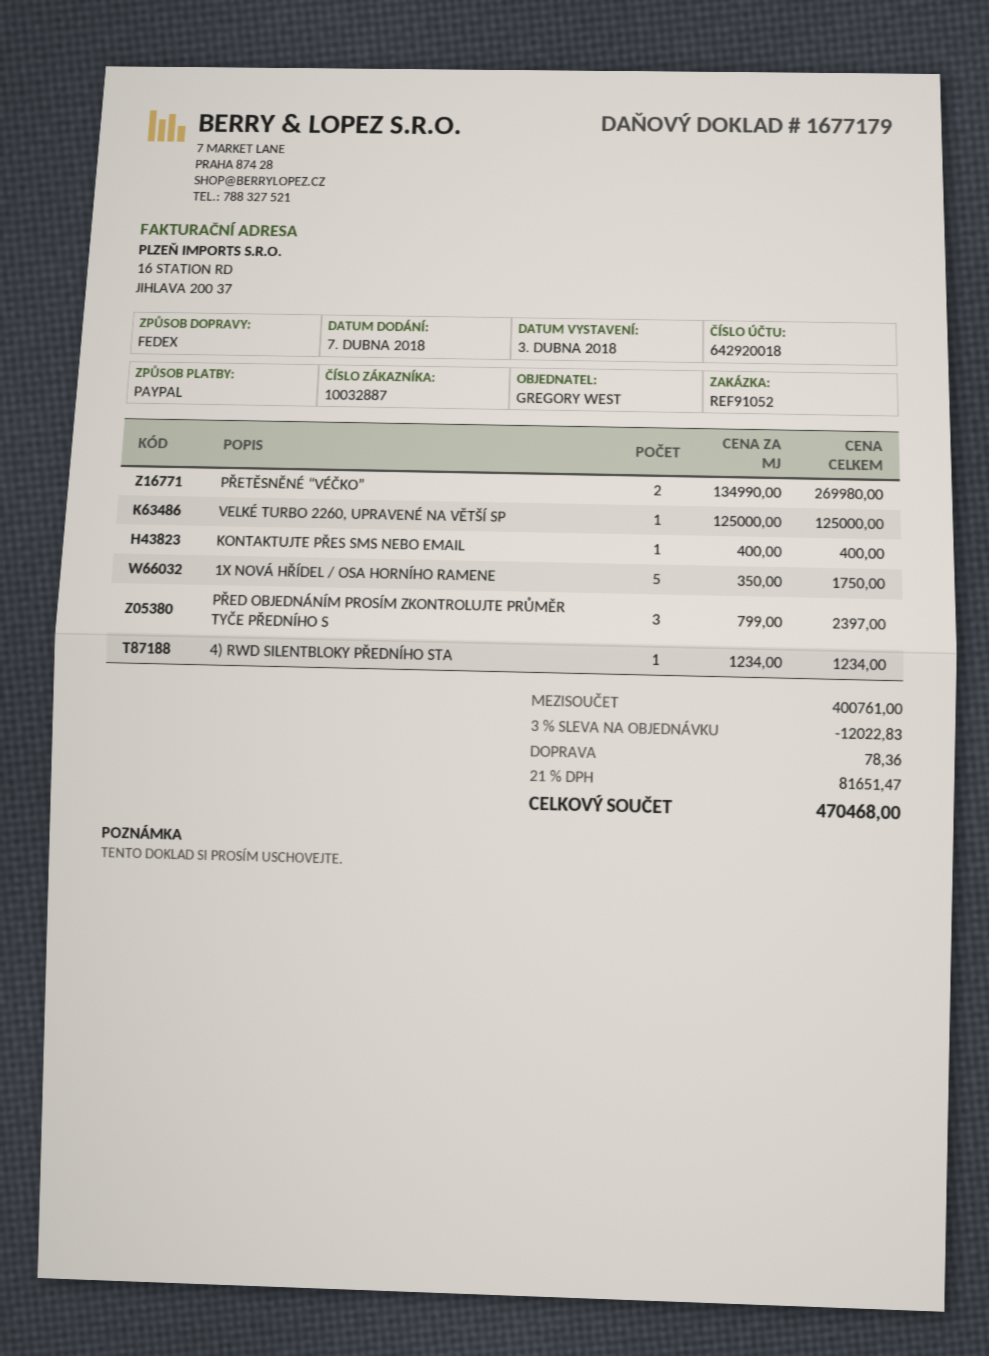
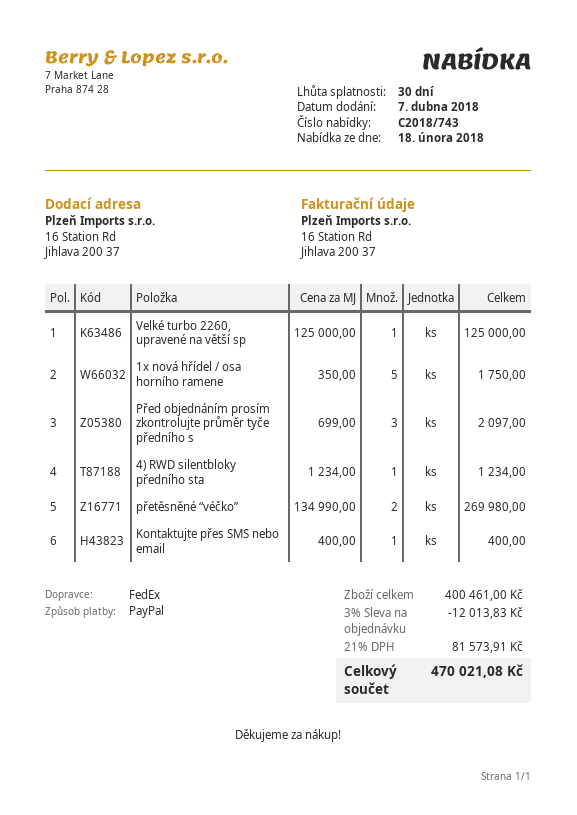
PŘED OBJEDNÁNÍM PROSÍM ZKONTROLUJTE PRŮMĚR TYČE PŘEDNÍHO S: 3 x 799.00 = 2397.00 -> 3 x 699.00 = 2097.00
subtotal: 400761.00 -> 400461.00
discount: 3% = 12022.83 -> 3% = 12013.83
shipping: 78.36 -> none
tax: 21% = 81651.47 -> 21% = 81573.91
total: 470468.00 -> 470021.08

